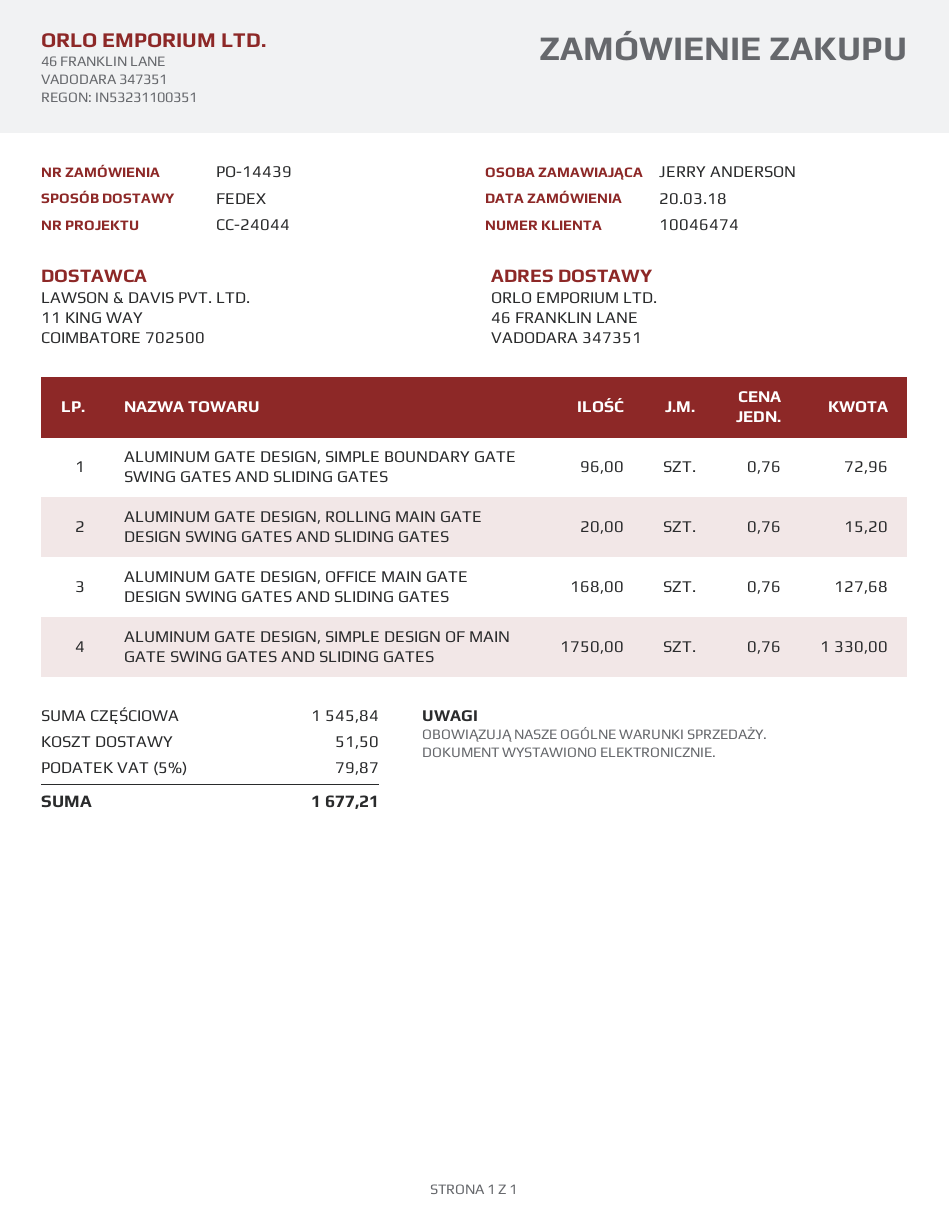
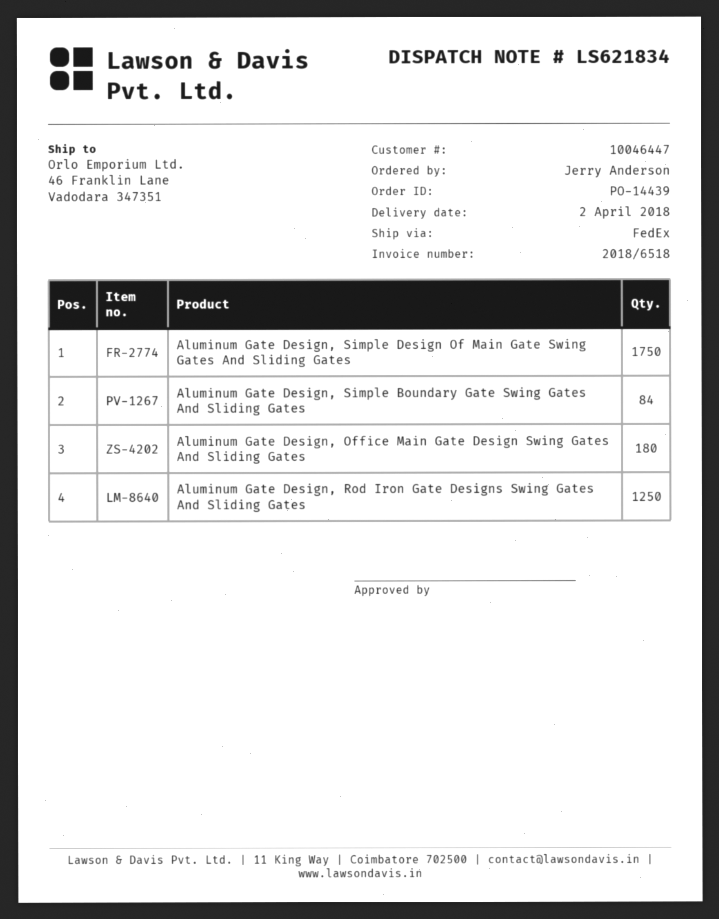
customer number: 10046474 -> 10046447
ALUMINUM GATE DESIGN, SIMPLE BOUNDARY GATE SWING GATES AND SLIDING GATES: 96 -> 84
ALUMINUM GATE DESIGN, ROLLING MAIN GATE DESIGN SWING GATES AND SLIDING GATES: 20 -> none
ALUMINUM GATE DESIGN, OFFICE MAIN GATE DESIGN SWING GATES AND SLIDING GATES: 168 -> 180
Aluminum Gate Design, Rod Iron Gate Designs Swing Gates And Sliding Gates: none -> 1250

